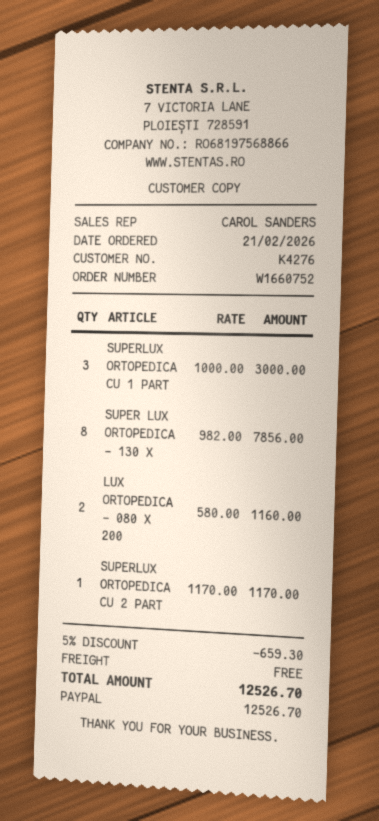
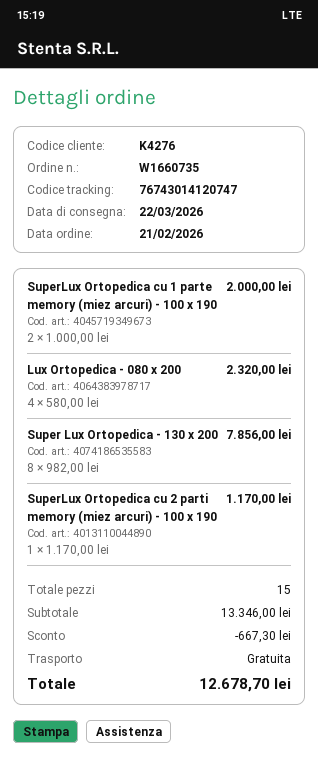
order number: W1660752 -> W1660735
SUPERLUX ORTOPEDICA CU 1 PART: 3 x 1000.00 = 3000.00 -> 2 x 1000.00 = 2000.00
LUX ORTOPEDICA - 080 X 200: 2 x 580.00 = 1160.00 -> 4 x 580.00 = 2320.00
discount: 659.30 -> 667.30
total: 12526.70 -> 12678.70

